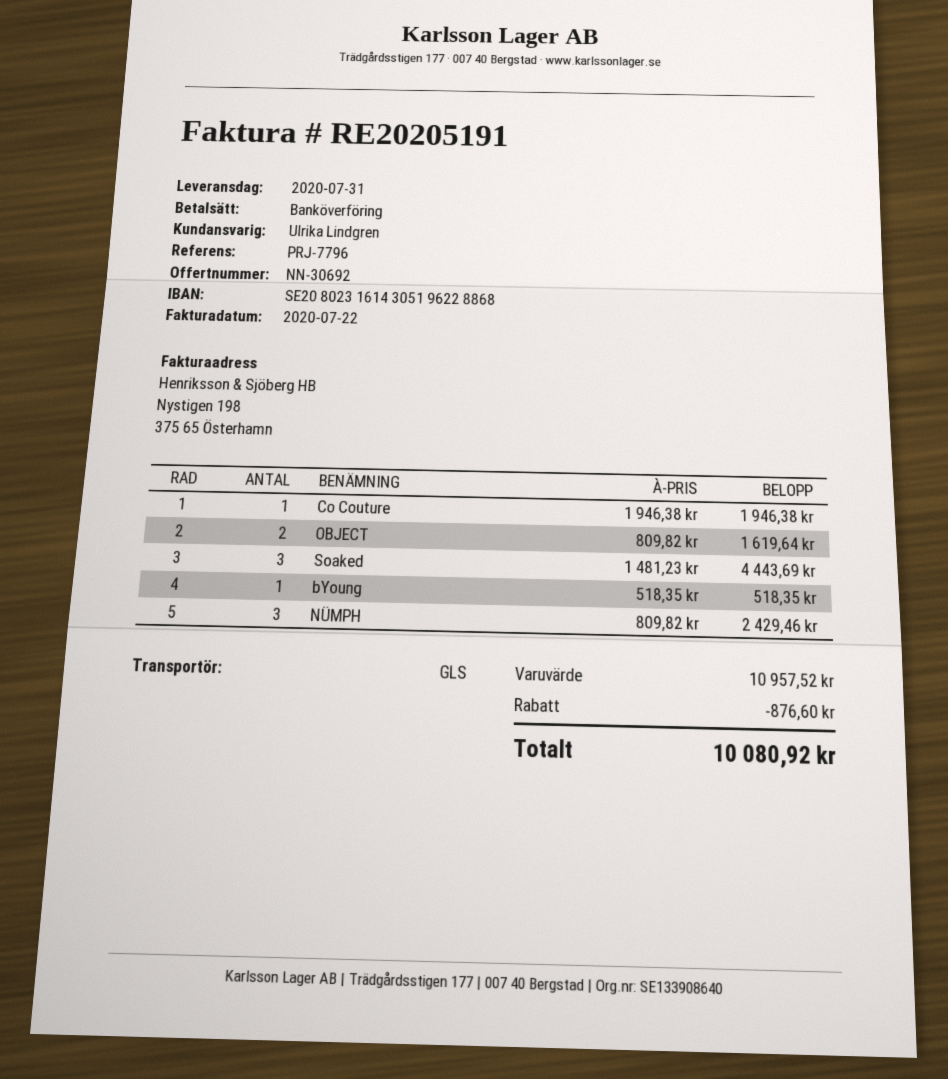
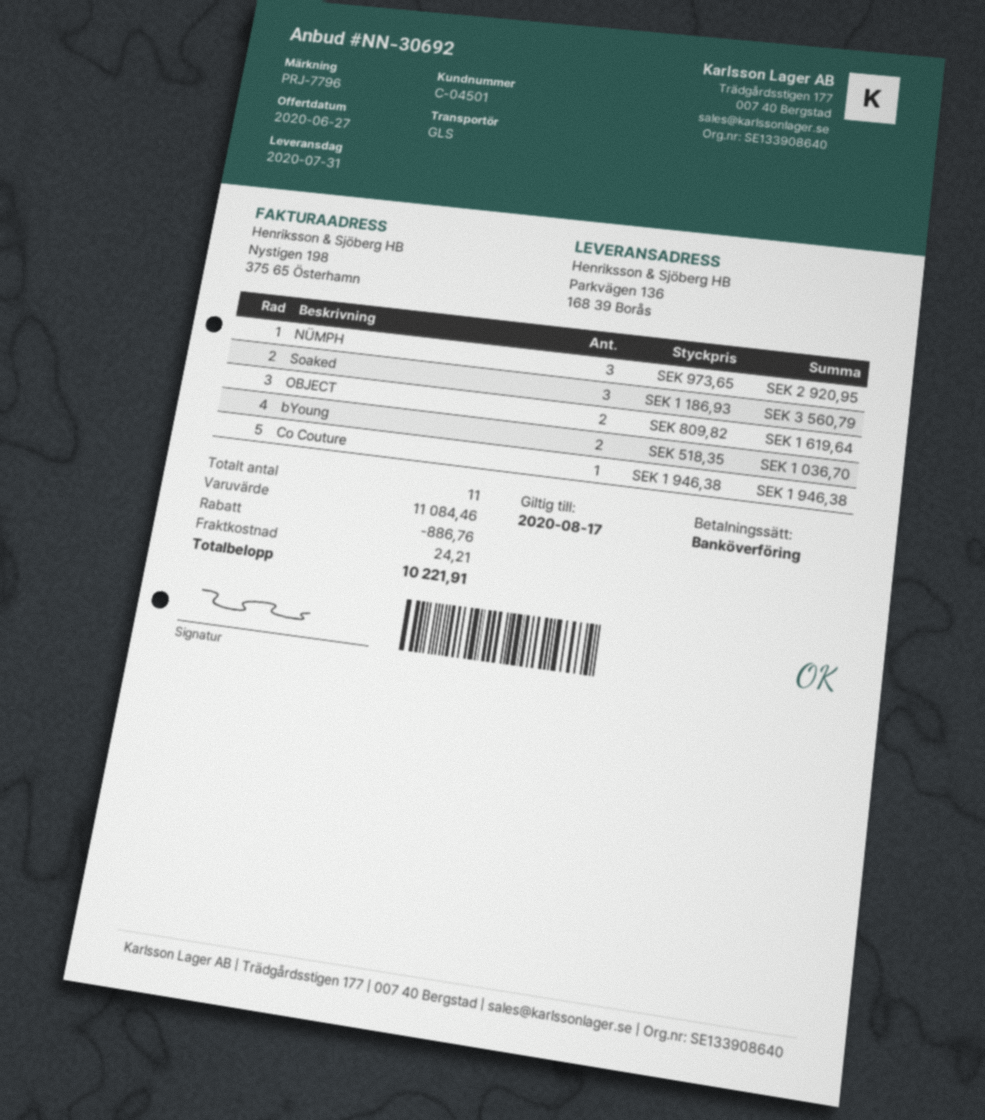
Soaked: 3 x 1481.23 = 4443.69 -> 3 x 1186.93 = 3560.79
bYoung: 1 x 518.35 = 518.35 -> 2 x 518.35 = 1036.70
NÜMPH: 3 x 809.82 = 2429.46 -> 3 x 973.65 = 2920.95
subtotal: 10957.52 -> 11084.46
discount: 876.60 -> 886.76
shipping: none -> 24.21
total: 10080.92 -> 10221.91

